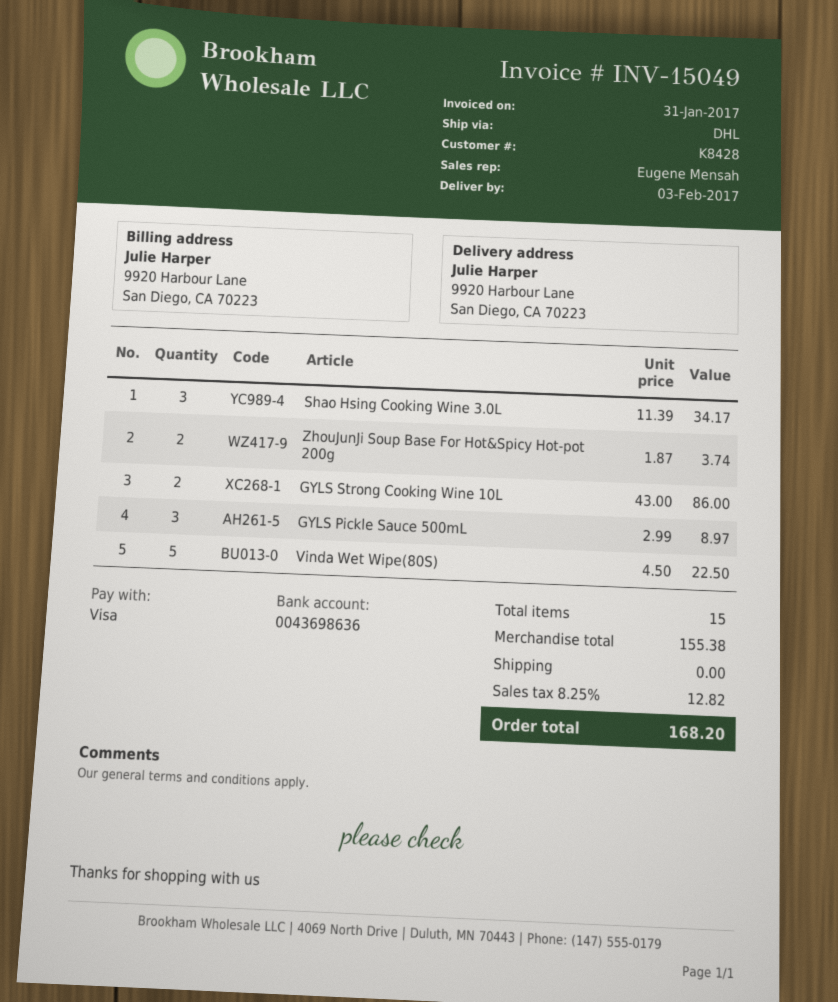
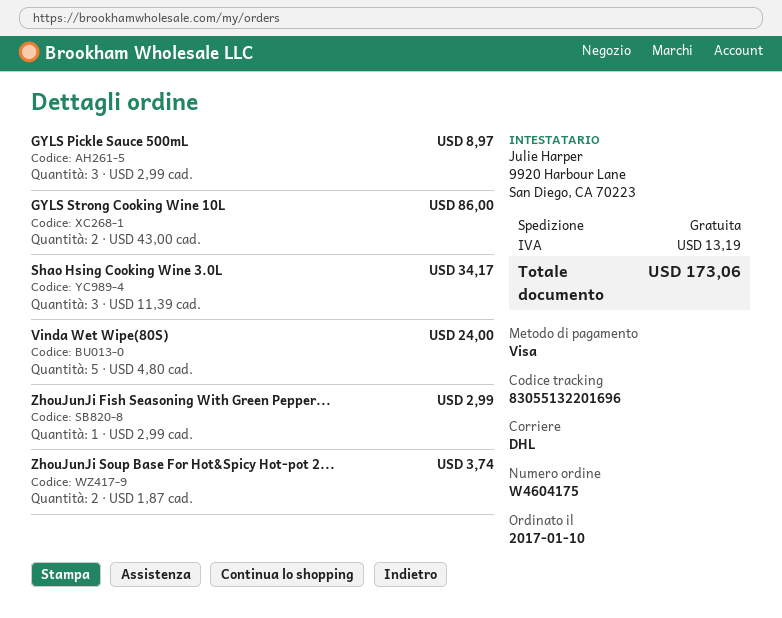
Vinda Wet Wipe(80S): 5 x 4.50 = 22.50 -> 5 x 4.80 = 24.00
ZhouJunJi Fish Seasoning With Green Pepper...: none -> 1 x 2.99 = 2.99
tax: 12.82 -> 13.19
total: 168.20 -> 173.06

